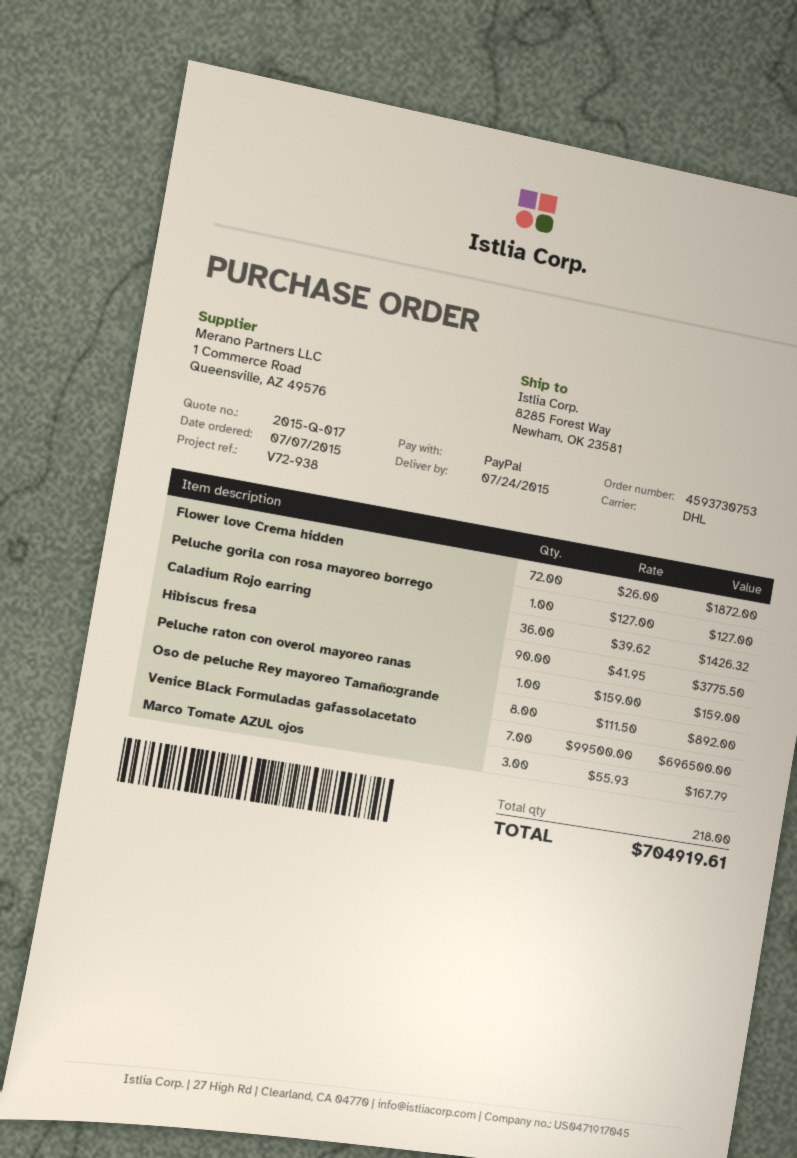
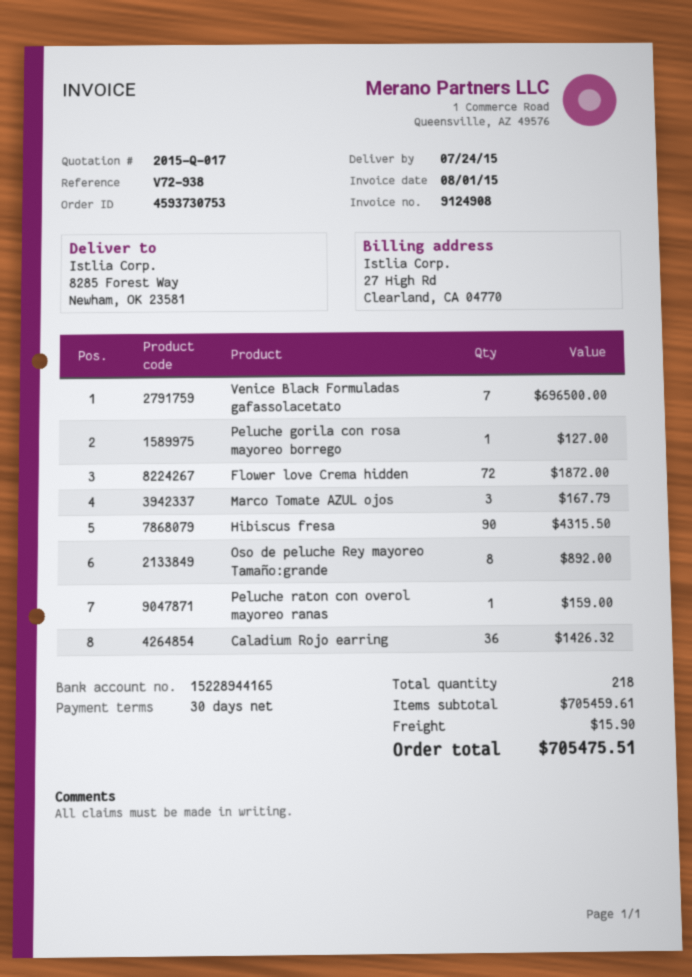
Hibiscus fresa: 90 for 3775.50 -> 90 for 4315.50
shipping: none -> 15.90
total: 704919.61 -> 705475.51

